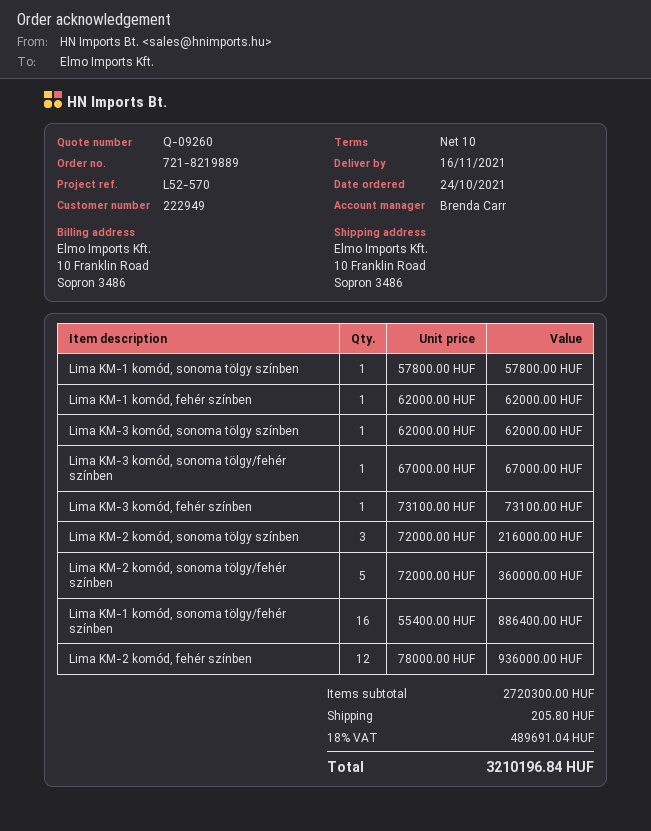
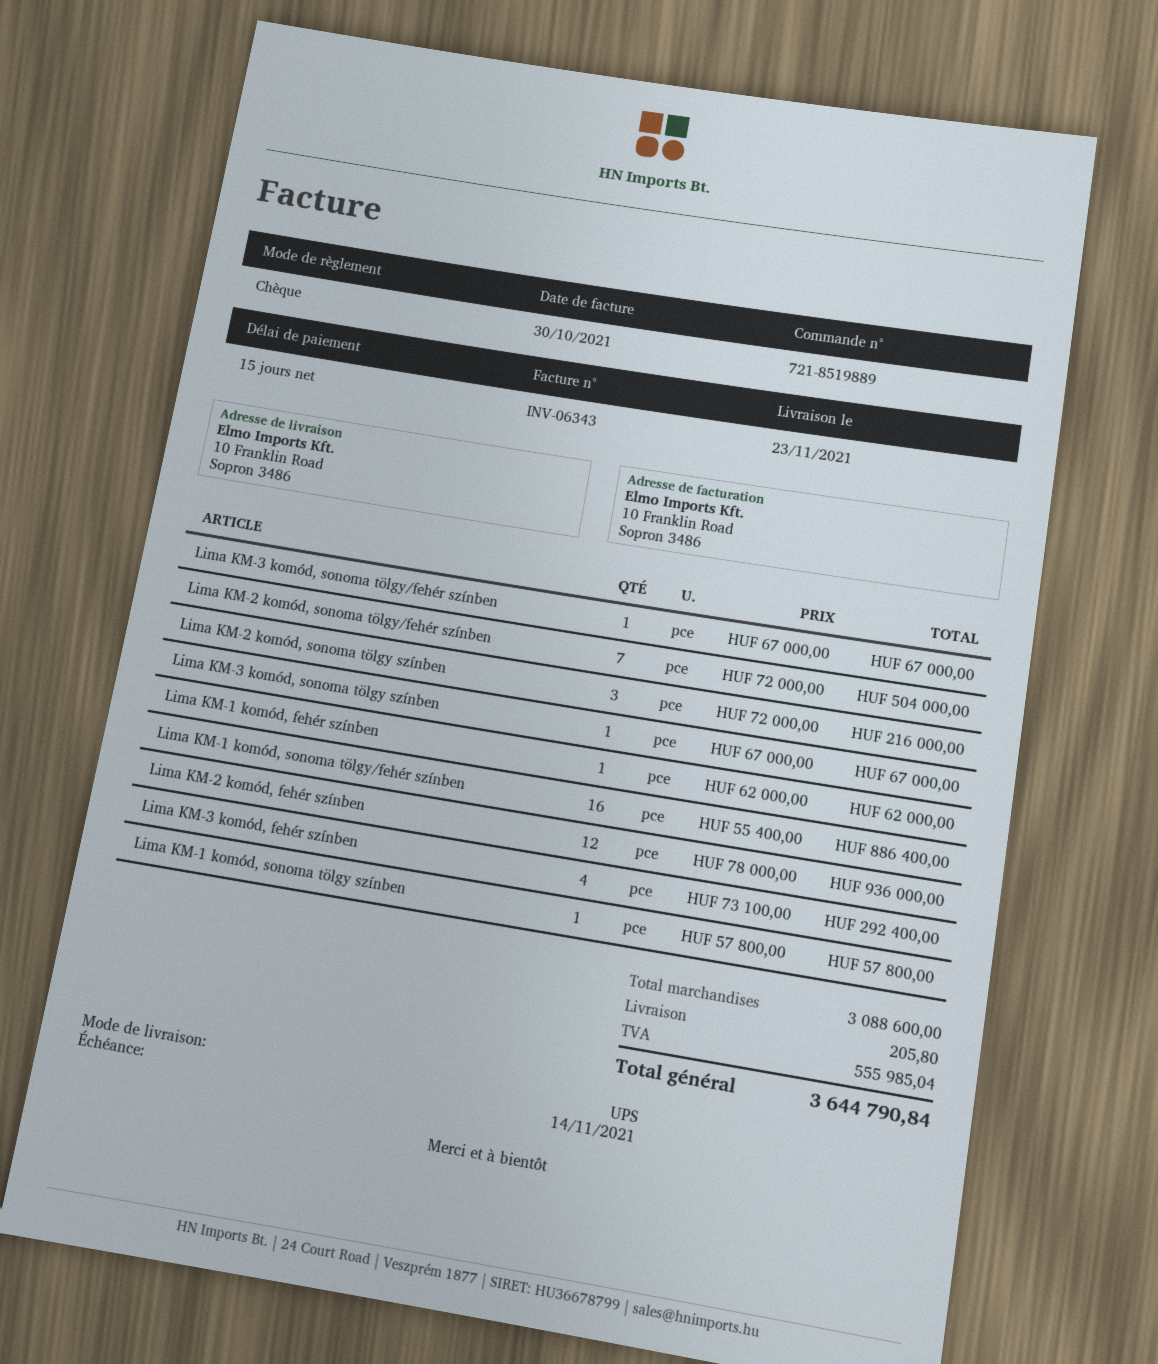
order number: 721-8219889 -> 721-8519889
delivery date: 2021-11-16 -> 2021-11-23
payment terms: 10 days -> 15 days
Lima KM-3 komód, sonoma tölgy színben: 1 x 62000.00 = 62000.00 -> 1 x 67000.00 = 67000.00
Lima KM-3 komód, fehér színben: 1 x 73100.00 = 73100.00 -> 4 x 73100.00 = 292400.00
Lima KM-2 komód, sonoma tölgy/fehér színben: 5 x 72000.00 = 360000.00 -> 7 x 72000.00 = 504000.00
subtotal: 2720300.00 -> 3088600.00
tax: 489691.04 -> 555985.04
total: 3210196.84 -> 3644790.84

